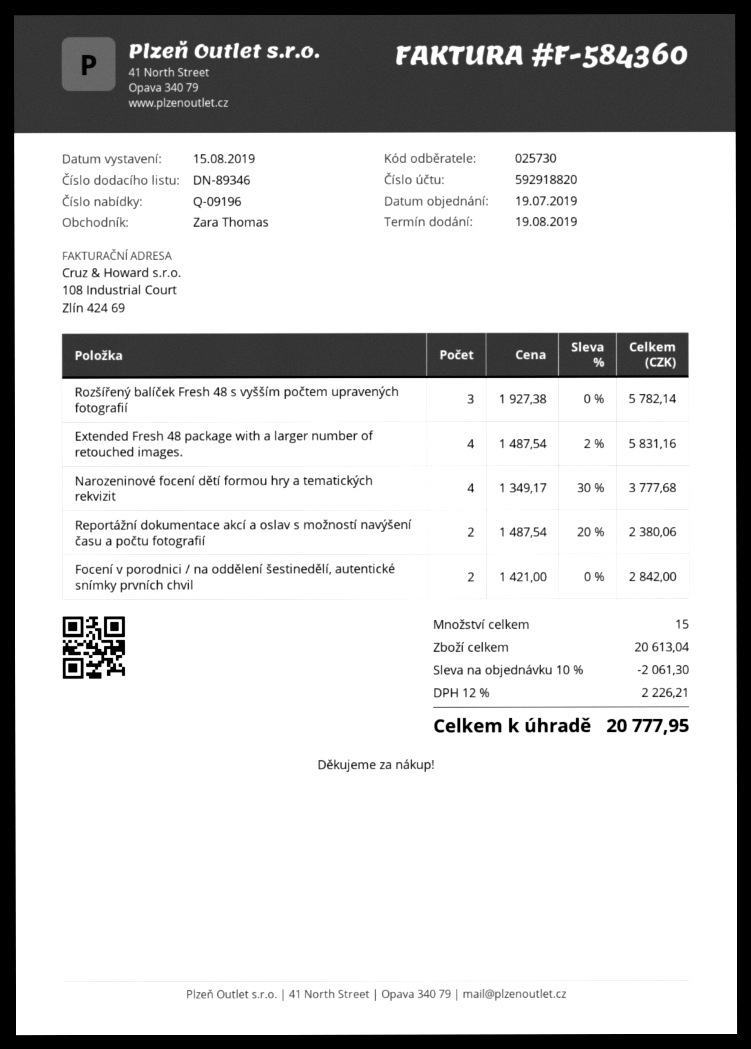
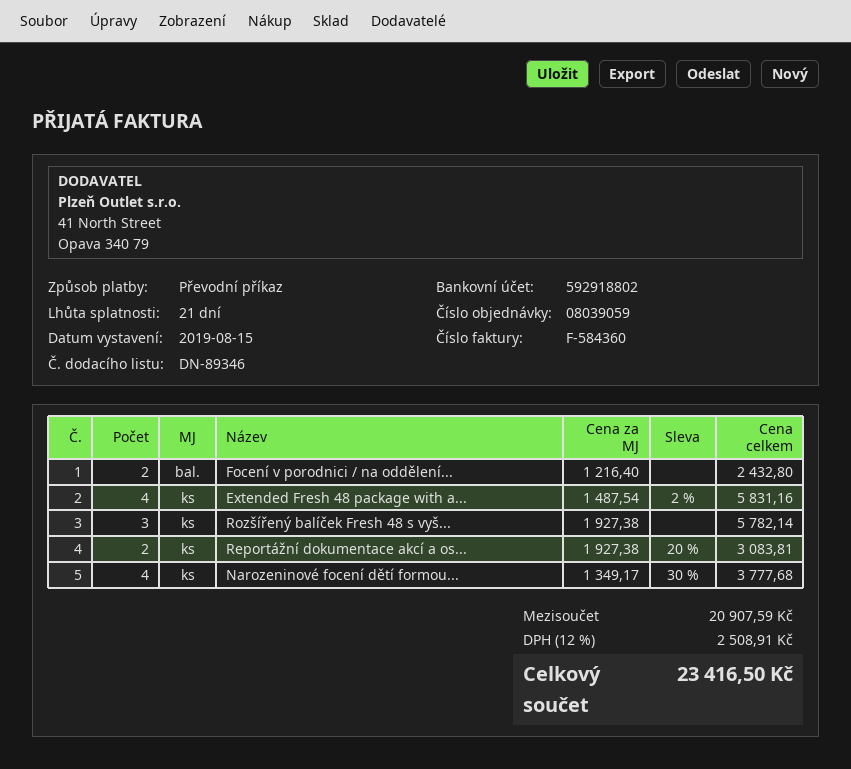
bank account: 592918820 -> 592918802
Reportážní dokumentace akcí a oslav s možností navýšení času a počtu fotografií: 2 x 1487.54 - 20% = 2380.06 -> 2 x 1927.38 - 20% = 3083.81
Focení v porodnici / na oddělení šestinedělí, autentické snímky prvních chvil: 2 x 1421.00 = 2842.00 -> 2 x 1216.40 = 2432.80
subtotal: 20613.04 -> 20907.59
discount: 10% = 2061.30 -> none
tax: 12% = 2226.21 -> 12% = 2508.91
total: 20777.95 -> 23416.50

